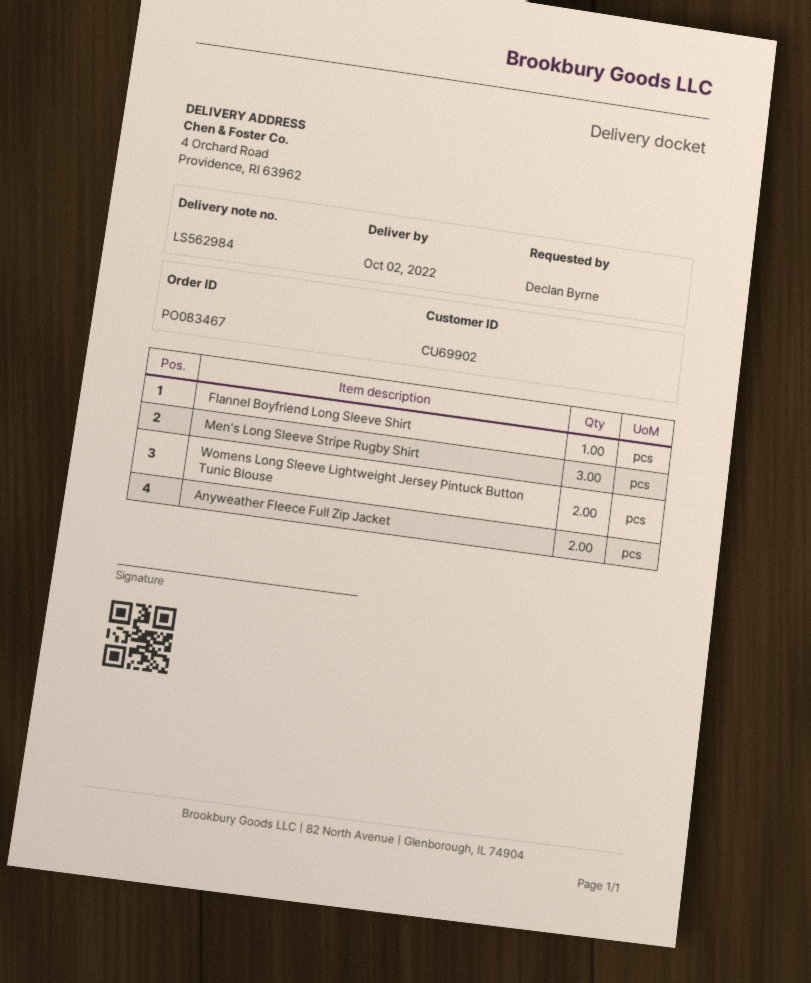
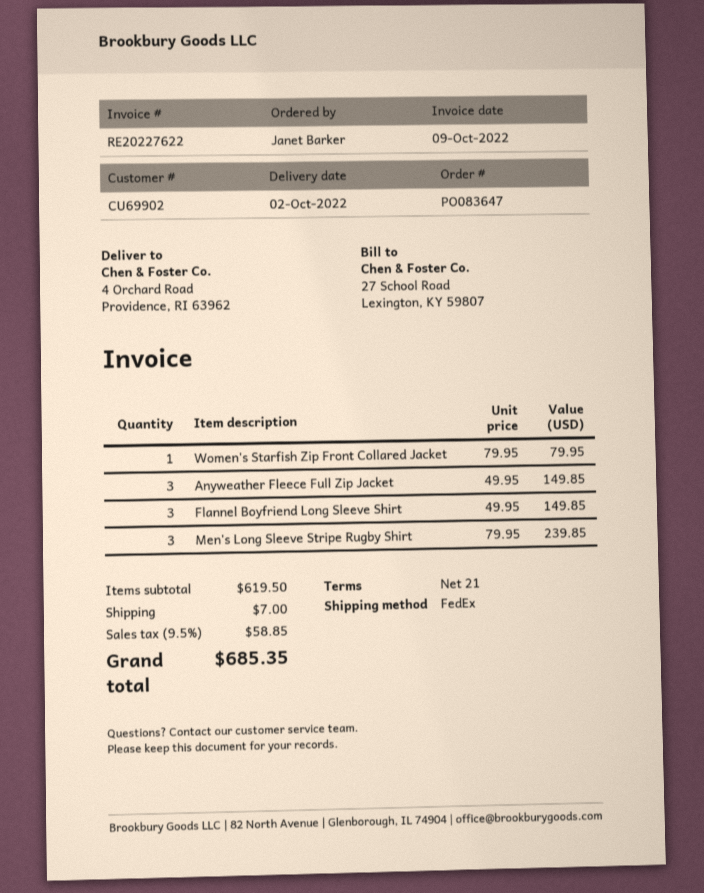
order number: PO083467 -> PO083647
ordered by: Declan Byrne -> Janet Barker
Flannel Boyfriend Long Sleeve Shirt: 1 -> 3
Womens Long Sleeve Lightweight Jersey Pintuck Button Tunic Blouse: 2 -> none
Anyweather Fleece Full Zip Jacket: 2 -> 3
Women's Starfish Zip Front Collared Jacket: none -> 1

